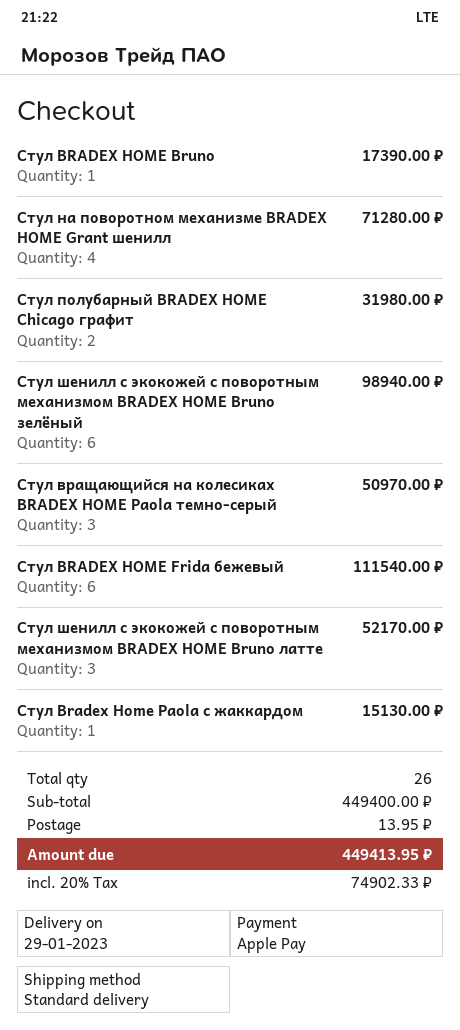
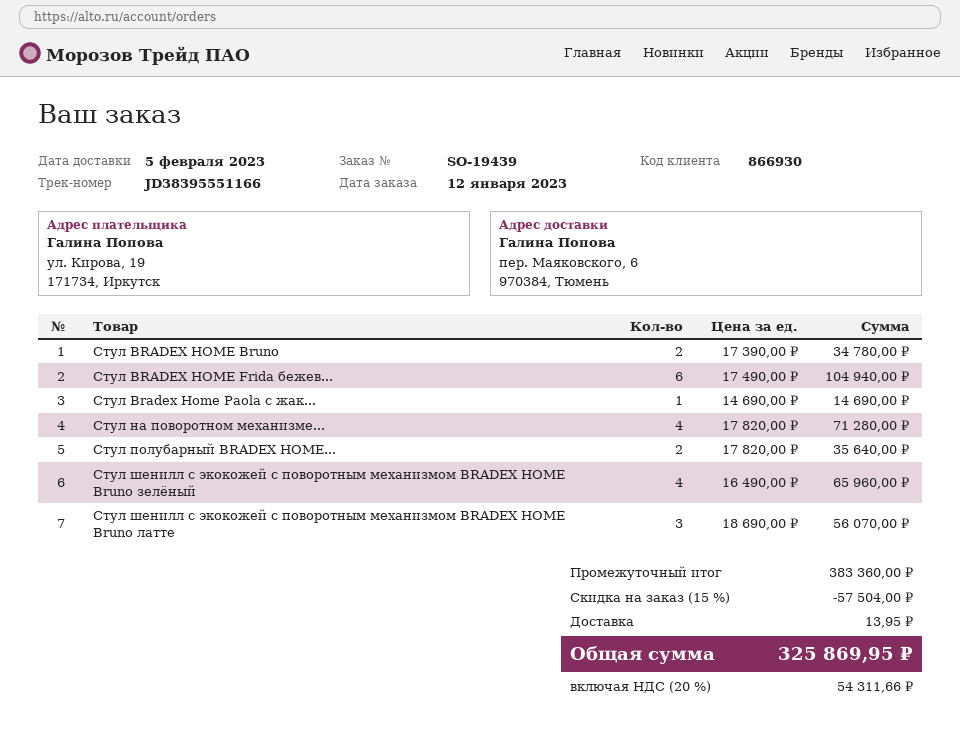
delivery date: 2023-01-29 -> 2023-02-05
Стул BRADEX HOME Bruno: 1 for 17390.00 -> 2 for 34780.00
Стул полубарный BRADEX HOME Chicago графит: 2 for 31980.00 -> 2 for 35640.00
Стул шенилл с экокожей с поворотным механизмом BRADEX HOME Bruno зелёный: 6 for 98940.00 -> 4 for 65960.00
Стул вращающийся на колесиках BRADEX HOME Paola темно-серый: 3 for 50970.00 -> none
Стул BRADEX HOME Frida бежевый: 6 for 111540.00 -> 6 for 104940.00
Стул шенилл с экокожей с поворотным механизмом BRADEX HOME Bruno латте: 3 for 52170.00 -> 3 for 56070.00
Стул Bradex Home Paola с жаккардом: 1 for 15130.00 -> 1 for 14690.00
subtotal: 449400.00 -> 383360.00
discount: none -> 15% = 57504.00
tax: 20% = 74902.33 -> 20% = 54311.66
total: 449413.95 -> 325869.95

